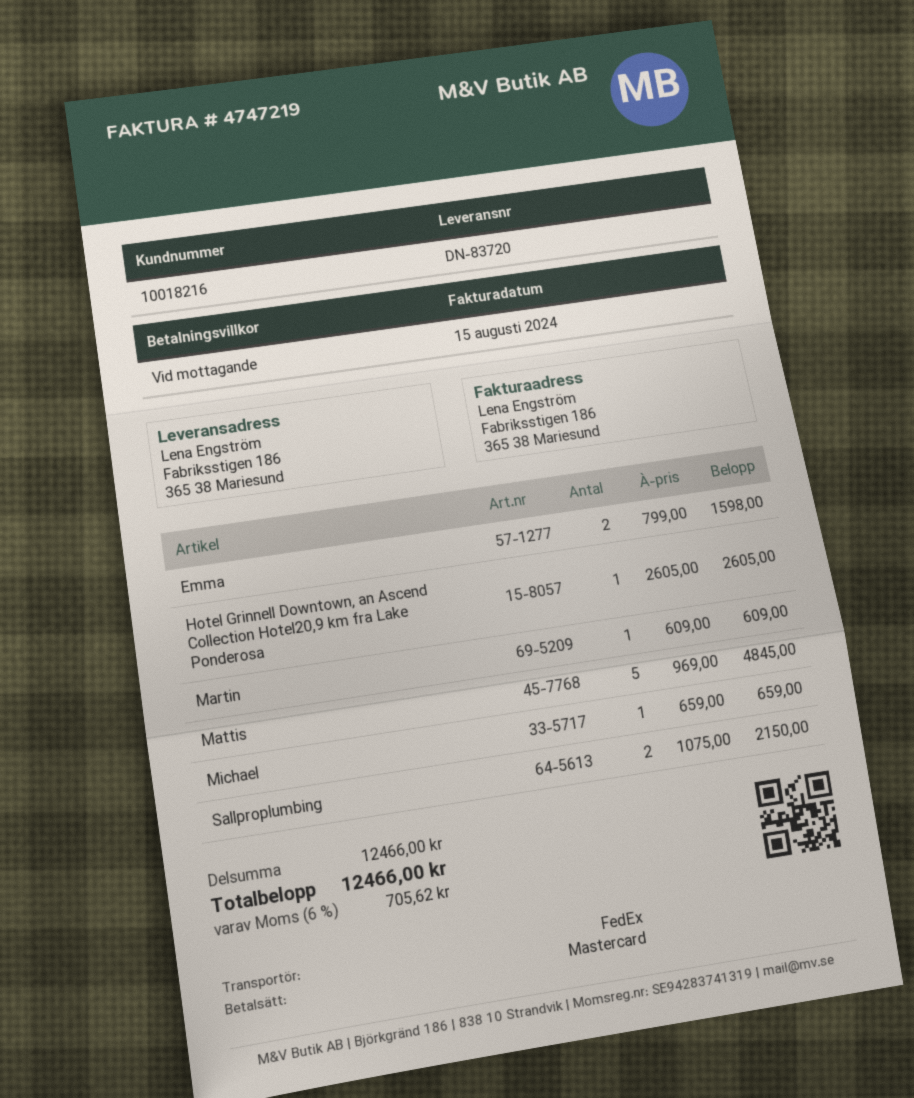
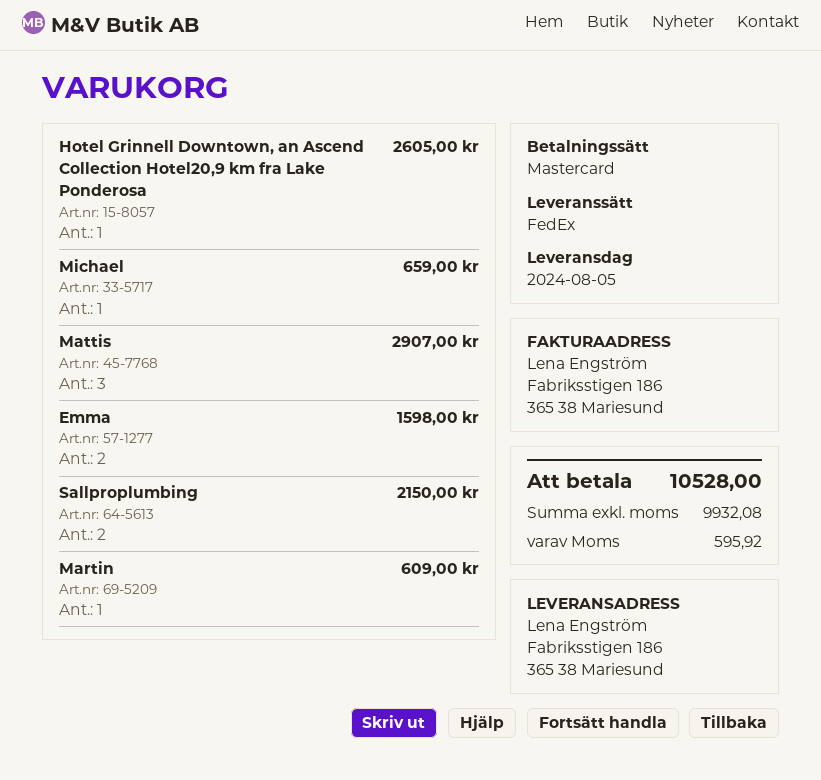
Mattis: 5 for 4845.00 -> 3 for 2907.00
tax: 705.62 -> 595.92
total: 12466.00 -> 10528.00

